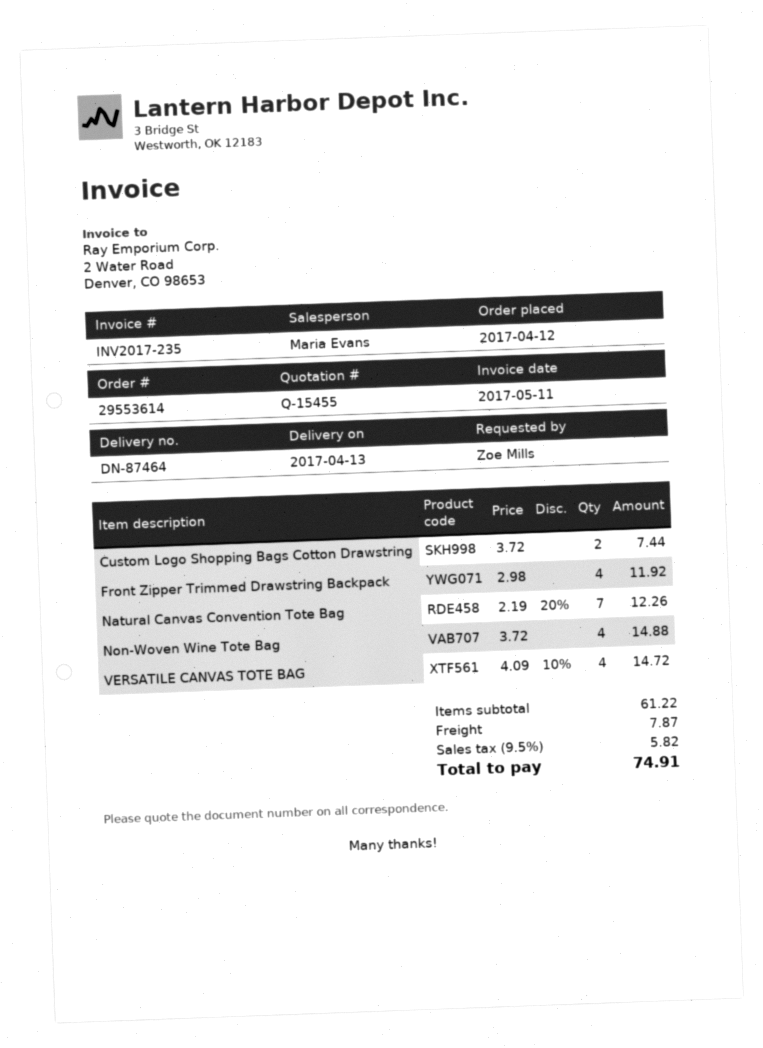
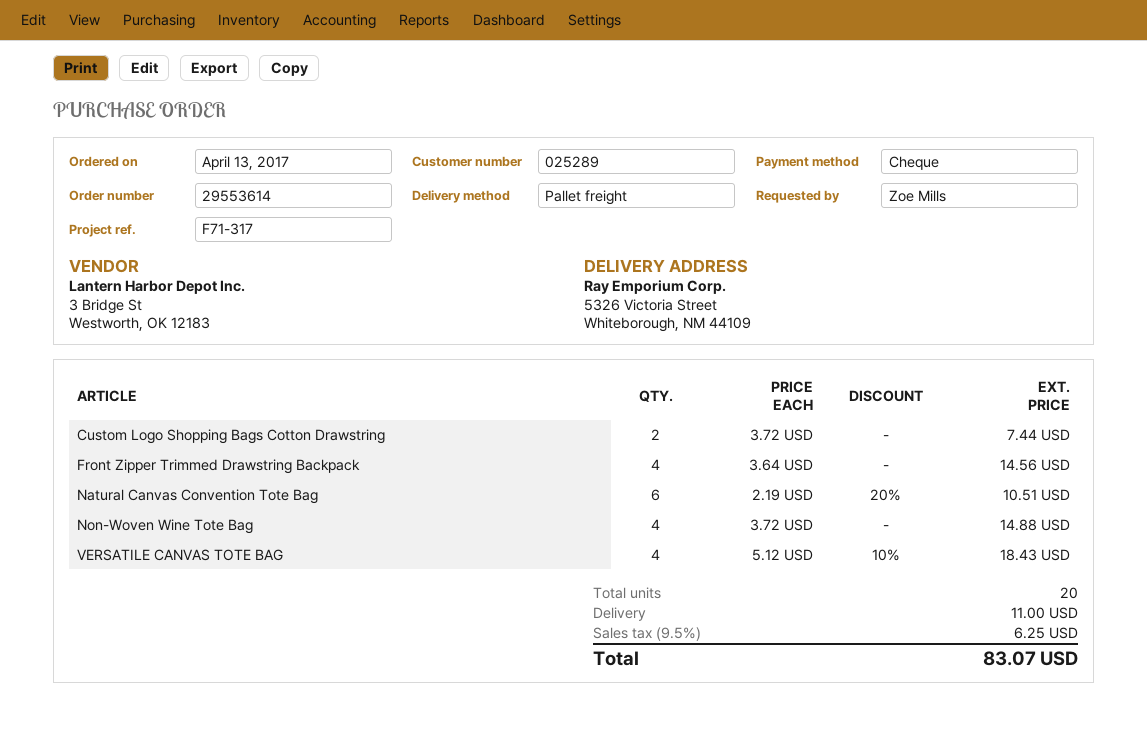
order date: 2017-04-12 -> 2017-04-13
Front Zipper Trimmed Drawstring Backpack: 4 x 2.98 = 11.92 -> 4 x 3.64 = 14.56
Natural Canvas Convention Tote Bag: 7 x 2.19 - 20% = 12.26 -> 6 x 2.19 - 20% = 10.51
VERSATILE CANVAS TOTE BAG: 4 x 4.09 - 10% = 14.72 -> 4 x 5.12 - 10% = 18.43
shipping: 7.87 -> 11.00
tax: 9.5% = 5.82 -> 9.5% = 6.25
total: 74.91 -> 83.07

